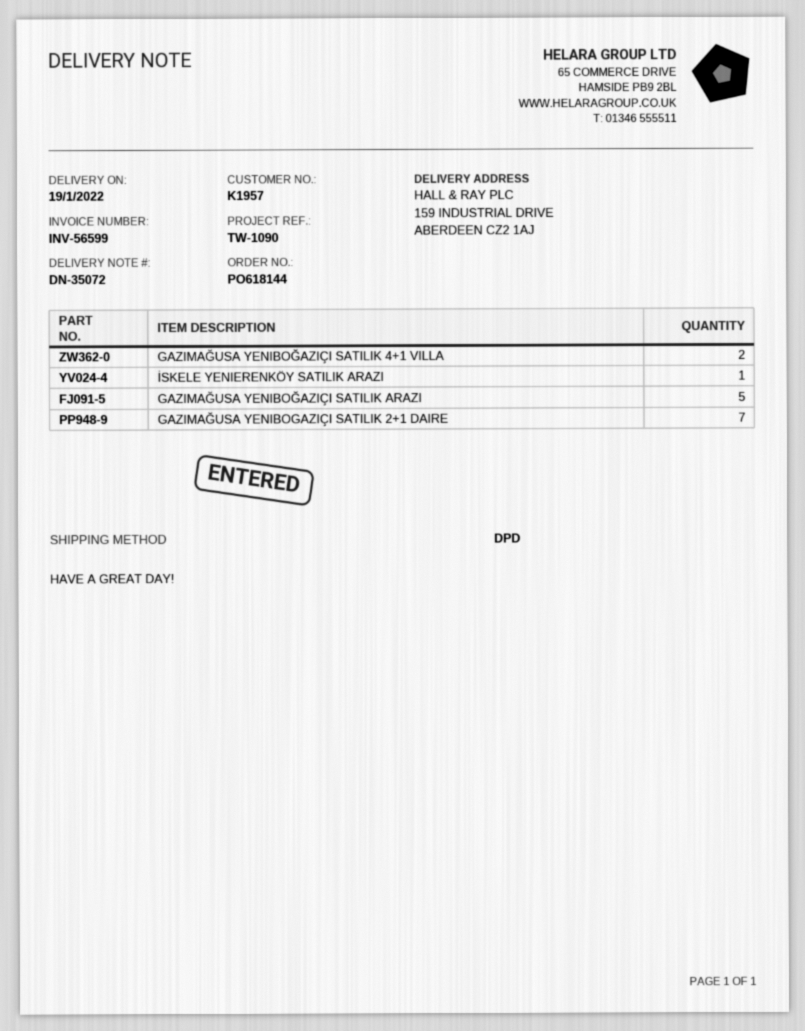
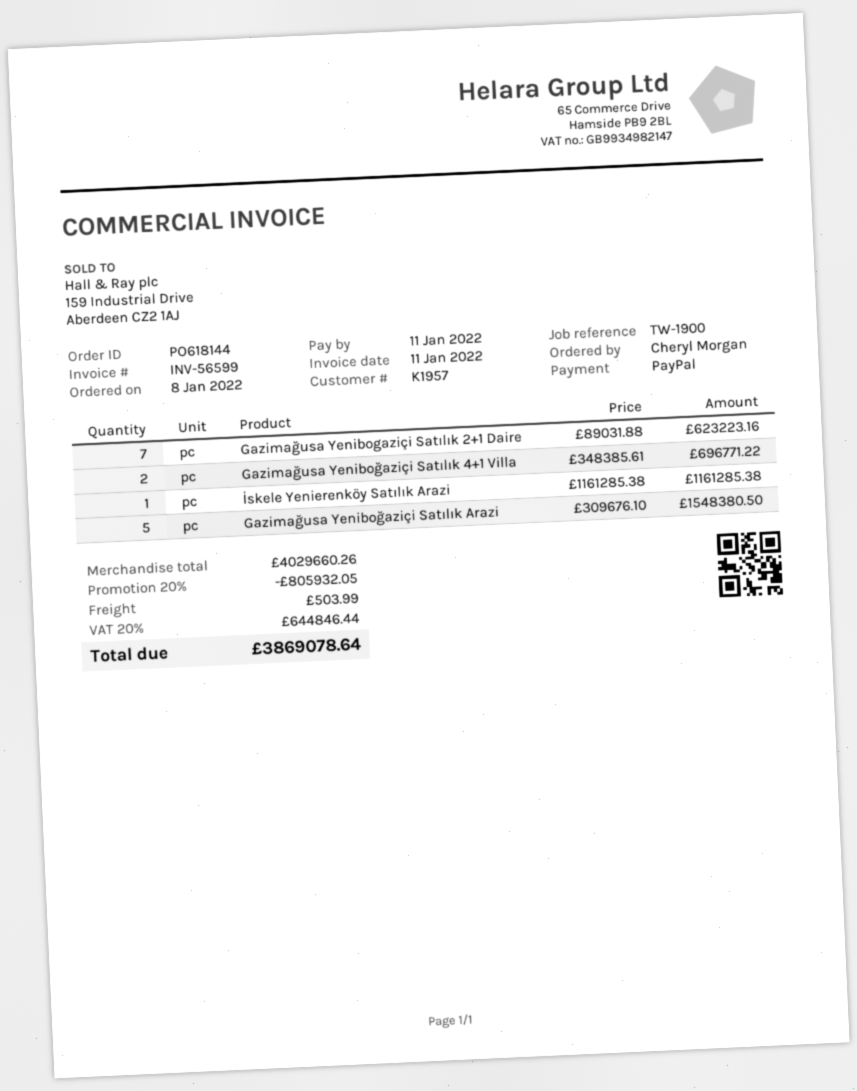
reference: TW-1090 -> TW-1900

